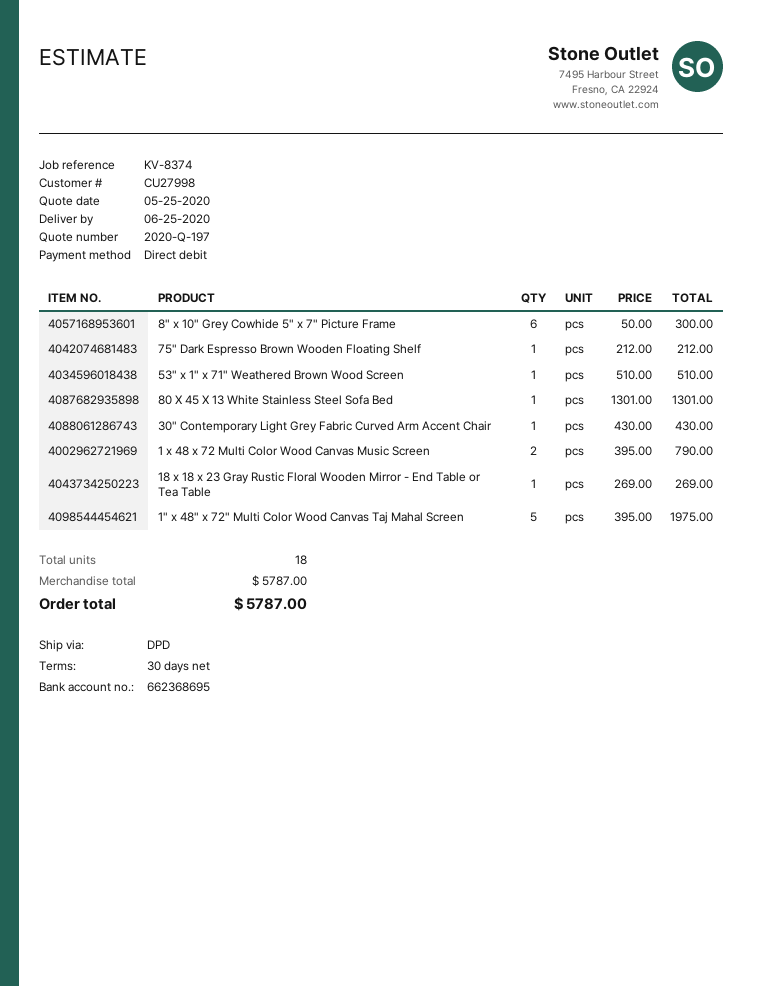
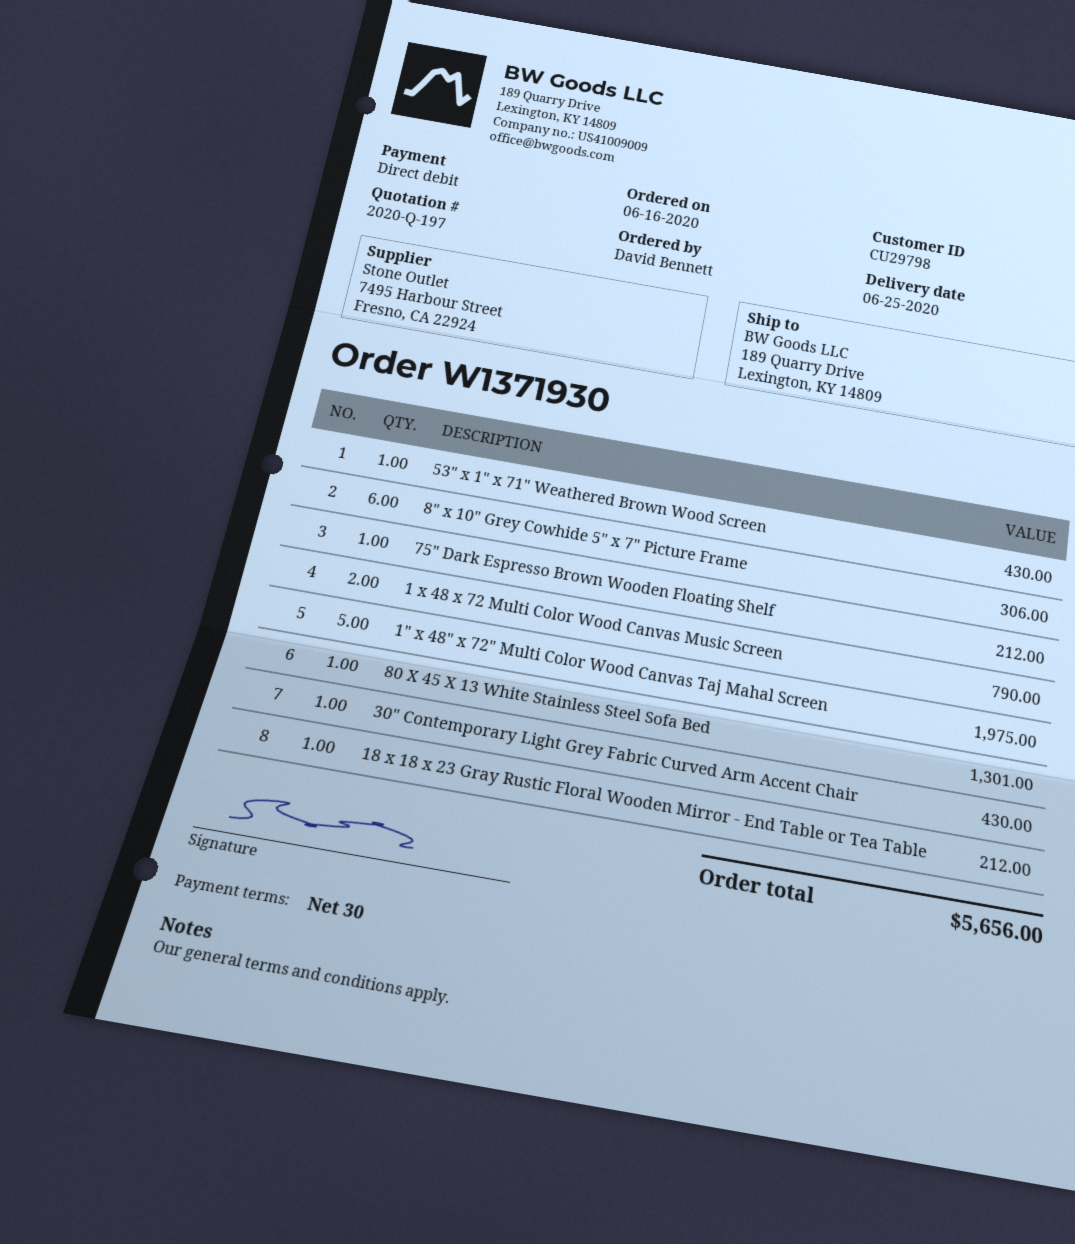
customer number: CU27998 -> CU29798
8" x 10" Grey Cowhide 5" x 7" Picture Frame: 6 for 300.00 -> 6 for 306.00
53" x 1" x 71" Weathered Brown Wood Screen: 1 for 510.00 -> 1 for 430.00
18 x 18 x 23 Gray Rustic Floral Wooden Mirror - End Table or Tea Table: 1 for 269.00 -> 1 for 212.00
total: 5787.00 -> 5656.00

